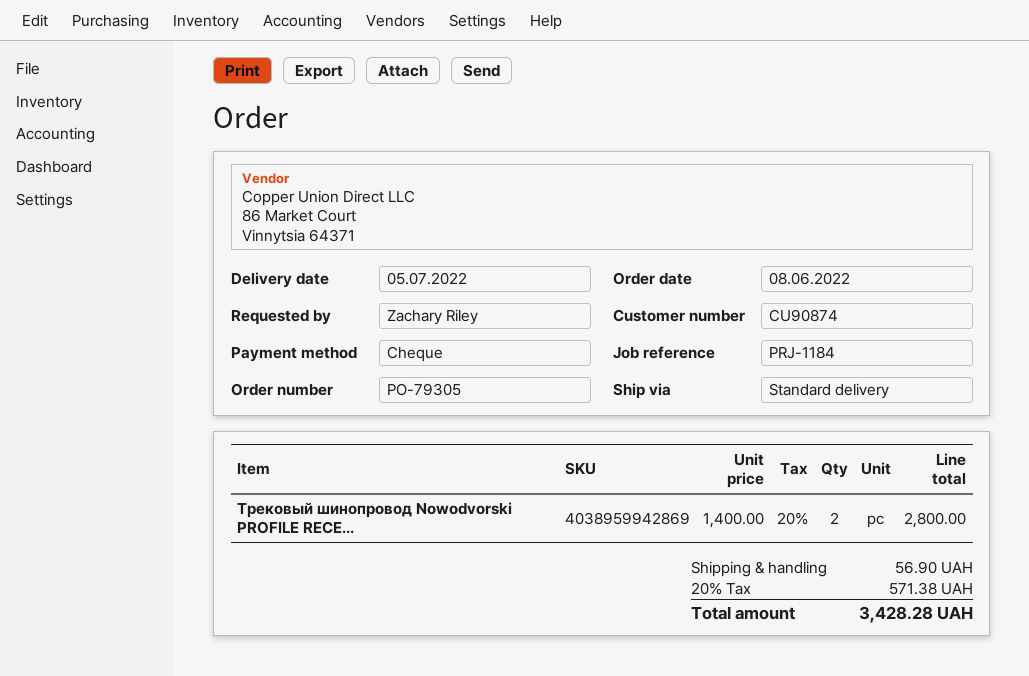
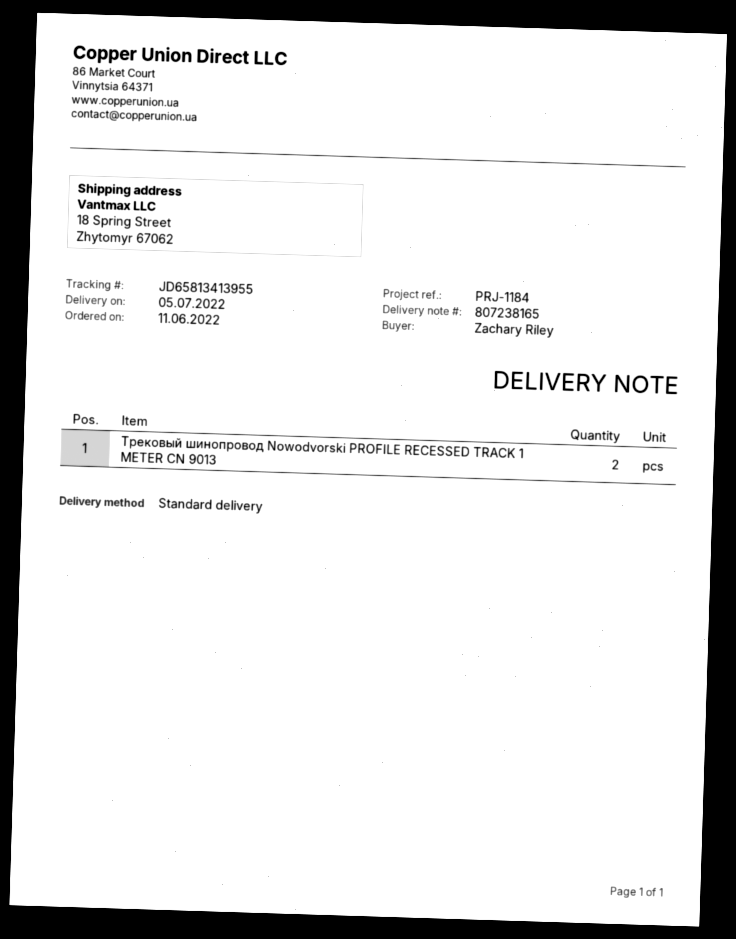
order date: 2022-06-08 -> 2022-06-11

